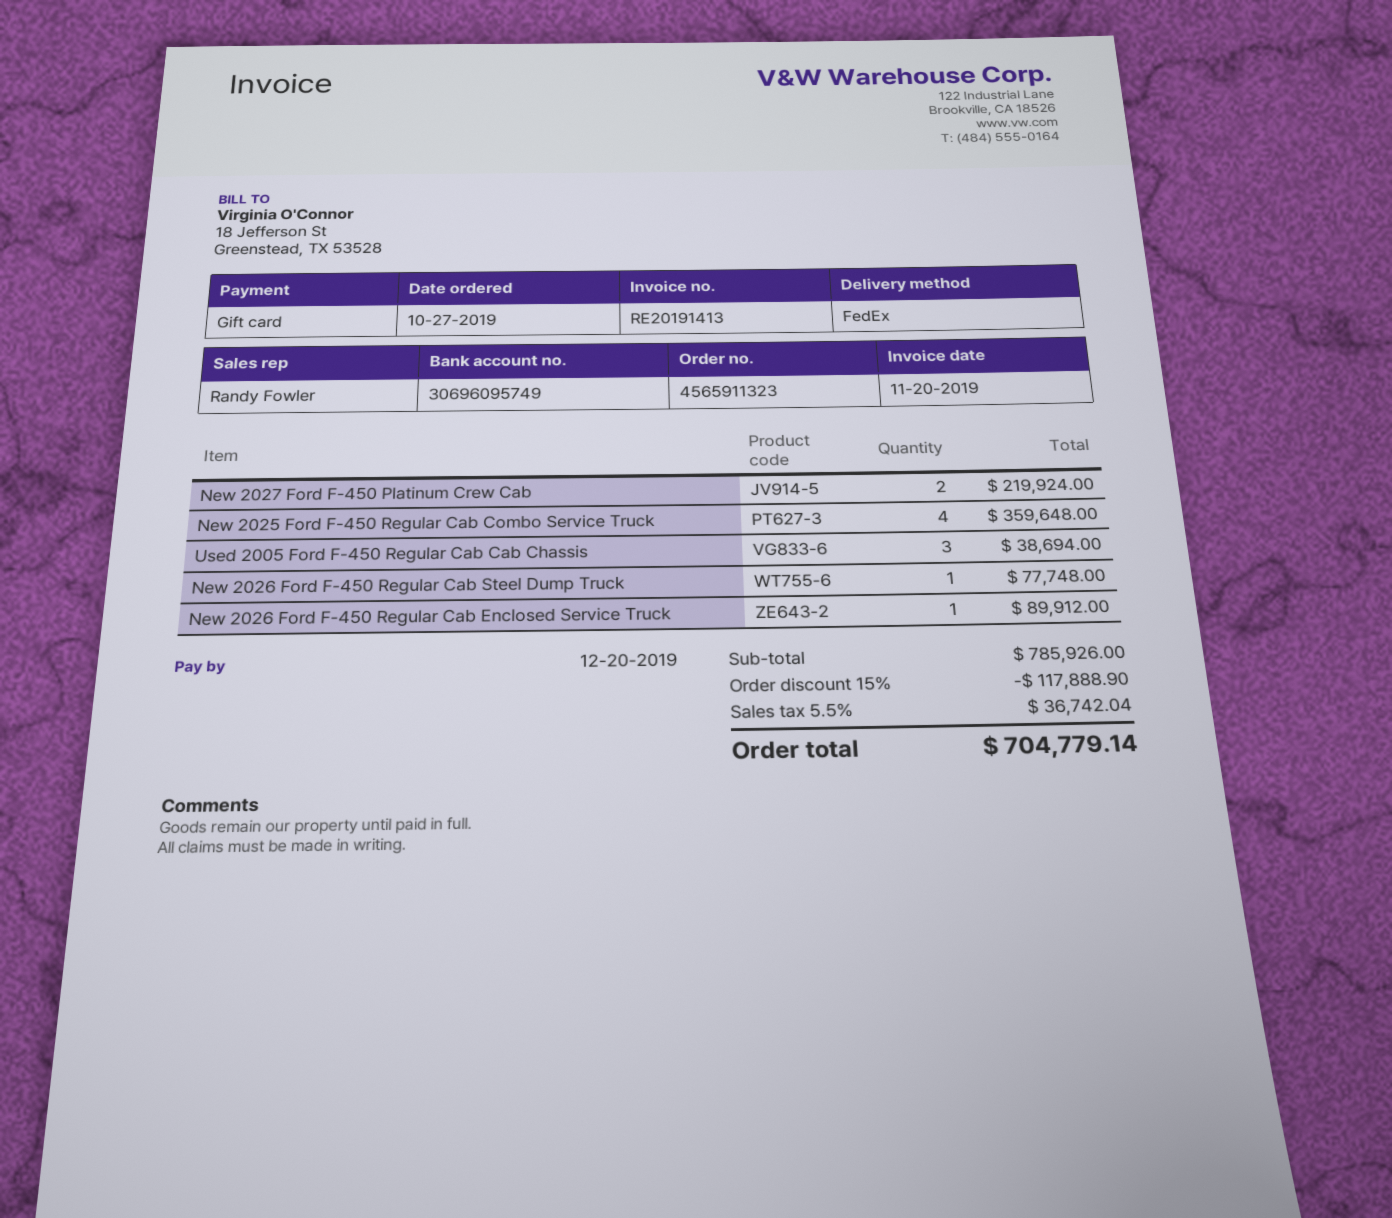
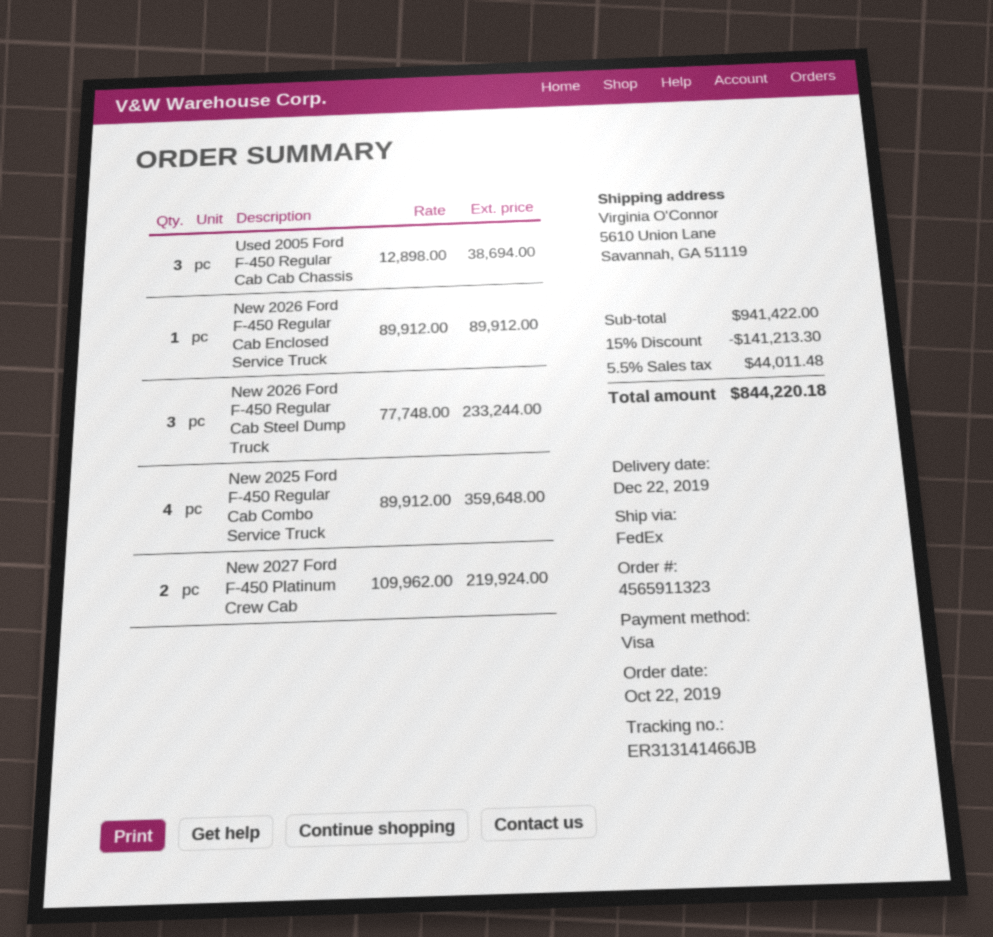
order date: 2019-10-27 -> 2019-10-22
payment method: gift card -> Visa
New 2026 Ford F-450 Regular Cab Steel Dump Truck: 1 for 77748.00 -> 3 for 233244.00
subtotal: 785926.00 -> 941422.00
discount: 15% = 117888.90 -> 15% = 141213.30
tax: 5.5% = 36742.04 -> 5.5% = 44011.48
total: 704779.14 -> 844220.18

